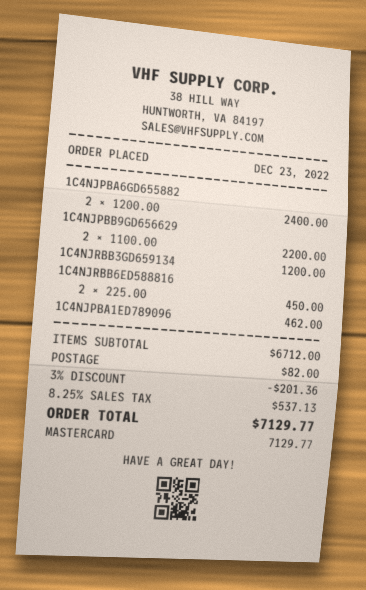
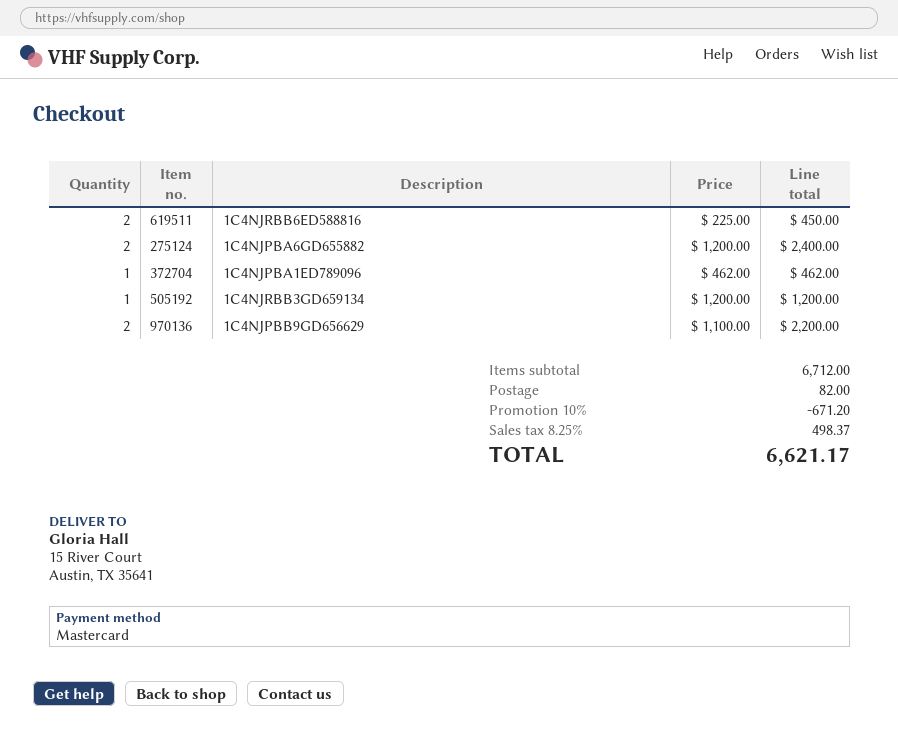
discount: 3% = 201.36 -> 10% = 671.20
tax: 8.25% = 537.13 -> 8.25% = 498.37
total: 7129.77 -> 6621.17

